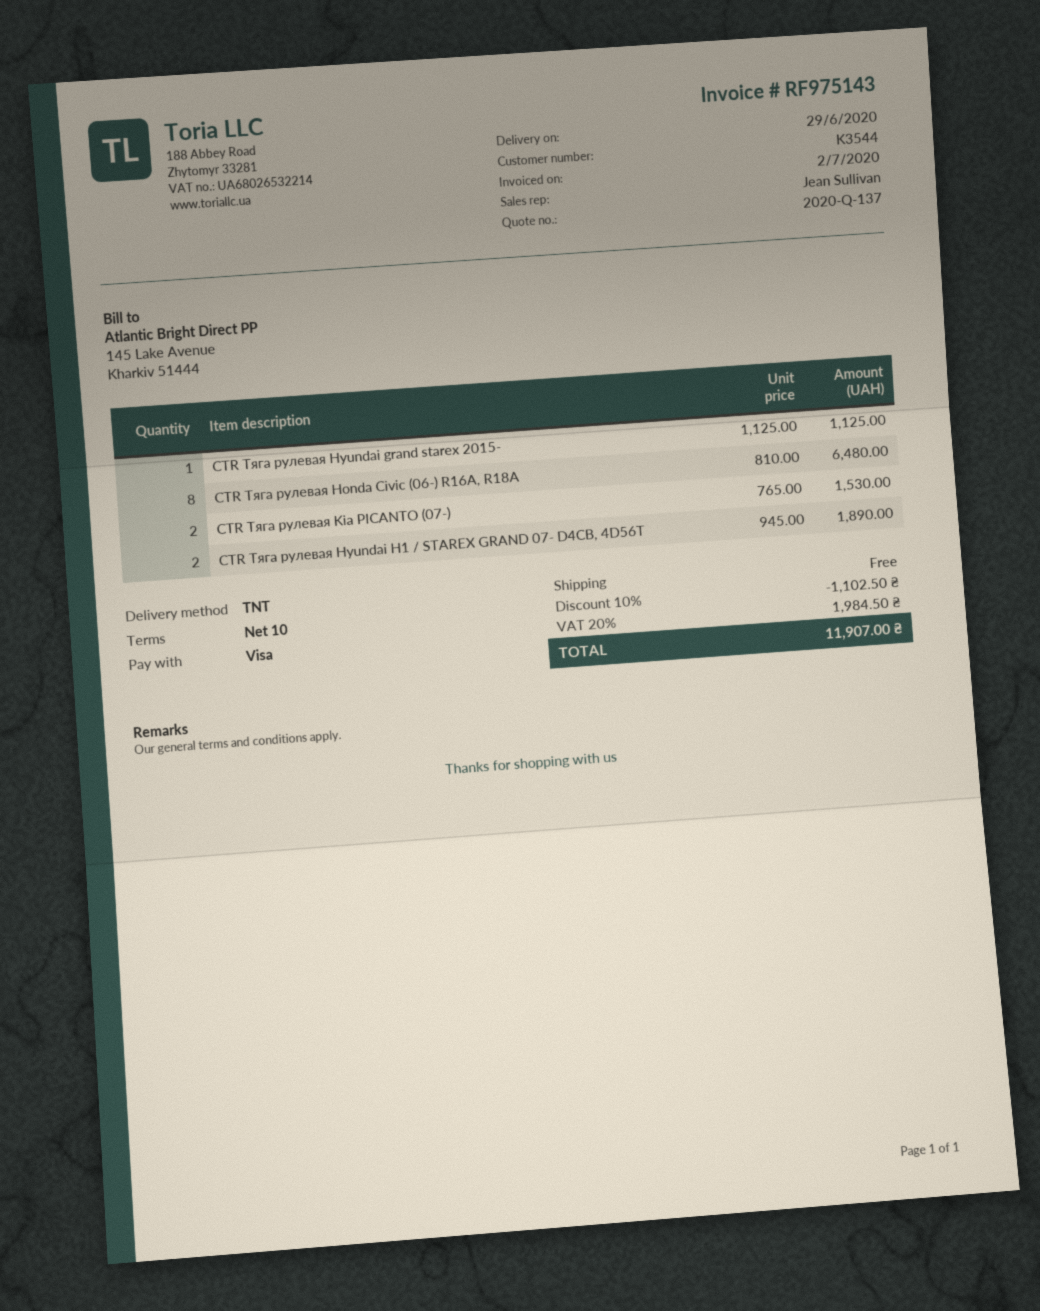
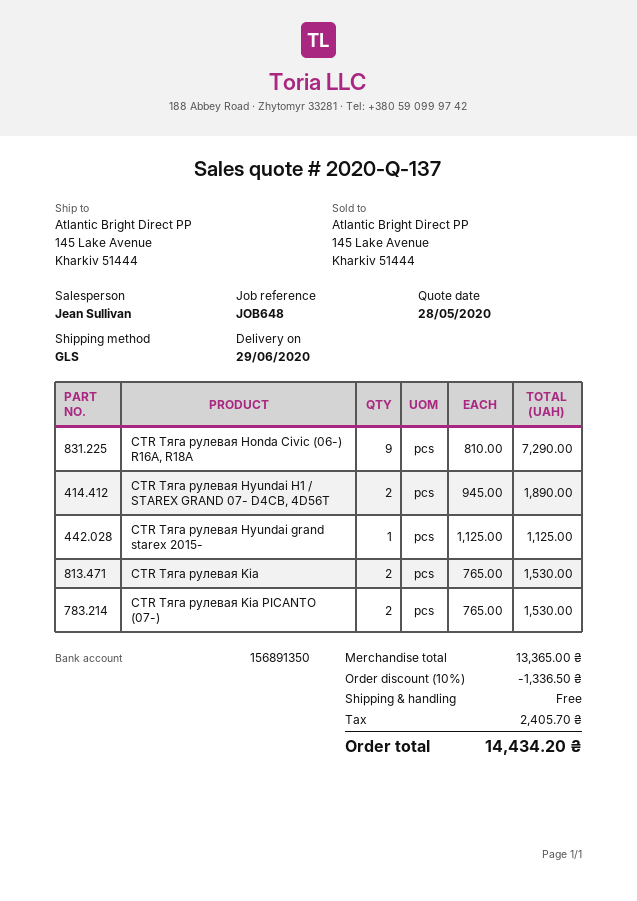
shipping method: TNT -> GLS
CTR Тяга рулевая Honda Civic (06-) R16A, R18A: 8 x 810.00 = 6480.00 -> 9 x 810.00 = 7290.00
CTR Тяга рулевая Kia: none -> 2 x 765.00 = 1530.00
discount: 10% = 1102.50 -> 10% = 1336.50
tax: 1984.50 -> 2405.70
total: 11907.00 -> 14434.20

